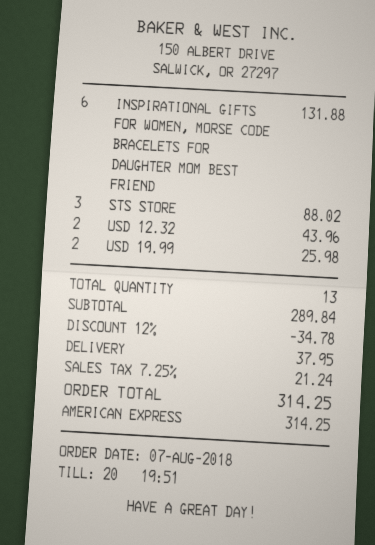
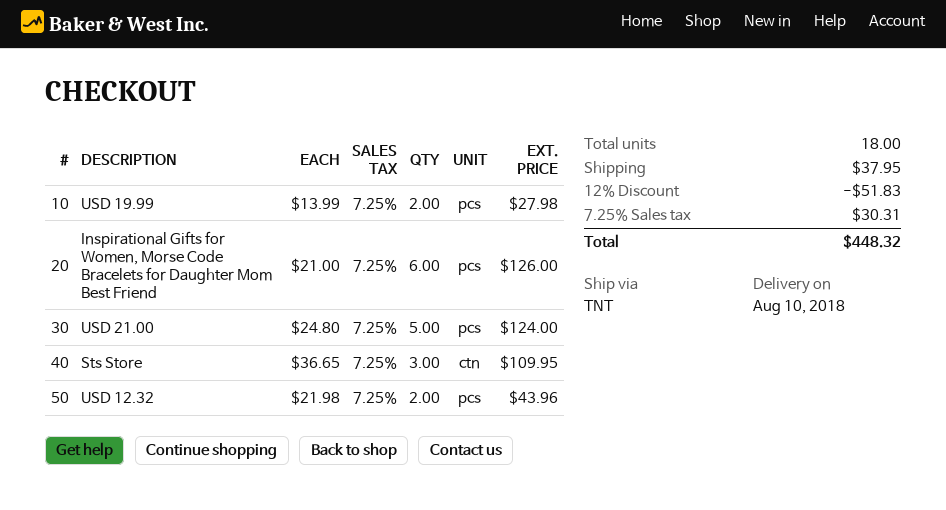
INSPIRATIONAL GIFTS FOR WOMEN, MORSE CODE BRACELETS FOR DAUGHTER MOM BEST FRIEND: 6 for 131.88 -> 6 for 126.00
STS STORE: 3 for 88.02 -> 3 for 109.95
USD 19.99: 2 for 25.98 -> 2 for 27.98
USD 21.00: none -> 5 for 124.00
total quantity: 13 -> 18
discount: 12% = 34.78 -> 12% = 51.83
tax: 7.25% = 21.24 -> 7.25% = 30.31
total: 314.25 -> 448.32

